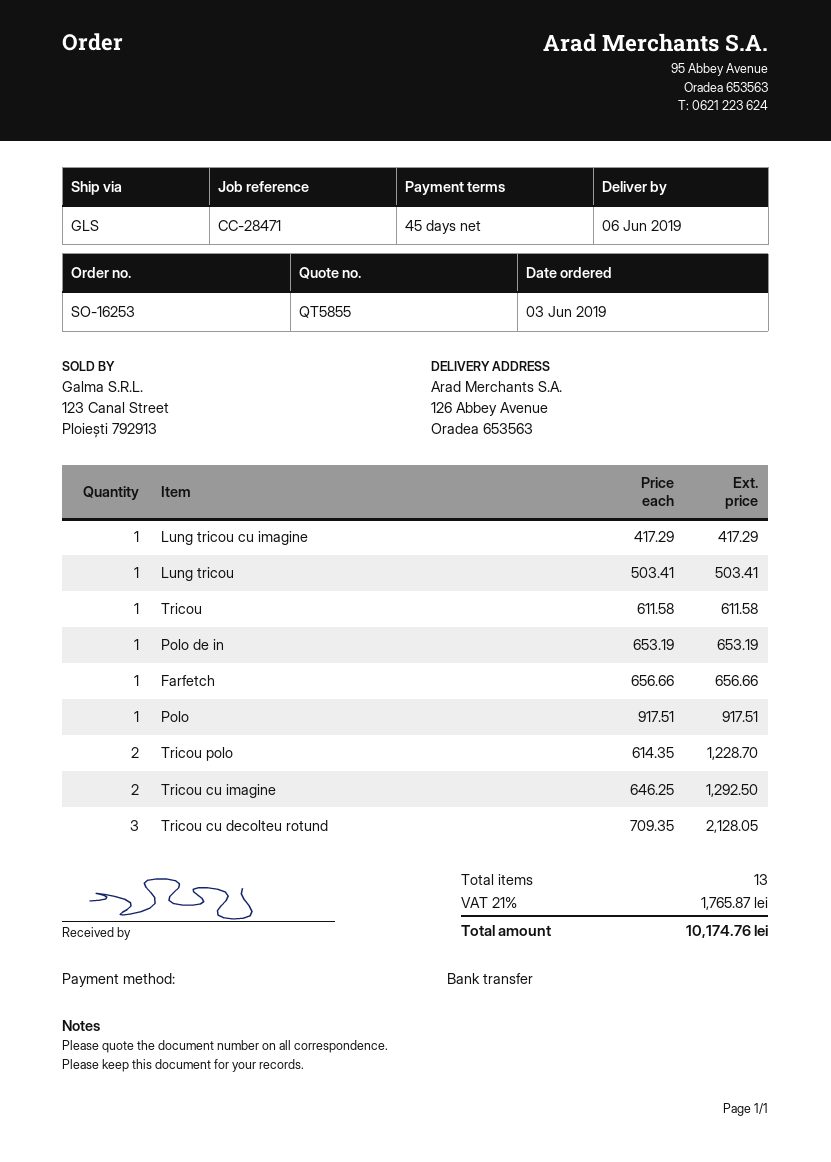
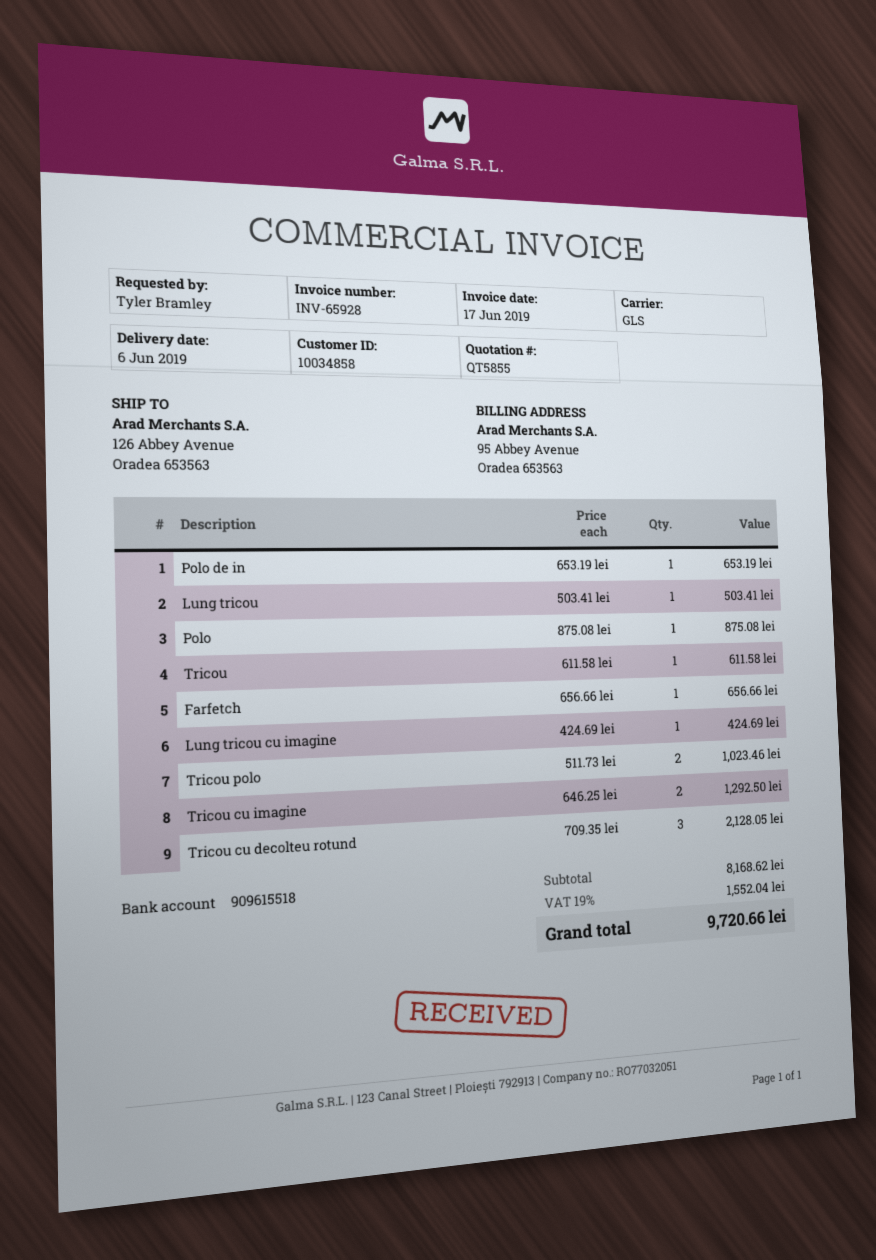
Lung tricou cu imagine: 1 x 417.29 = 417.29 -> 1 x 424.69 = 424.69
Polo: 1 x 917.51 = 917.51 -> 1 x 875.08 = 875.08
Tricou polo: 2 x 614.35 = 1228.70 -> 2 x 511.73 = 1023.46
tax: 21% = 1765.87 -> 19% = 1552.04
total: 10174.76 -> 9720.66

